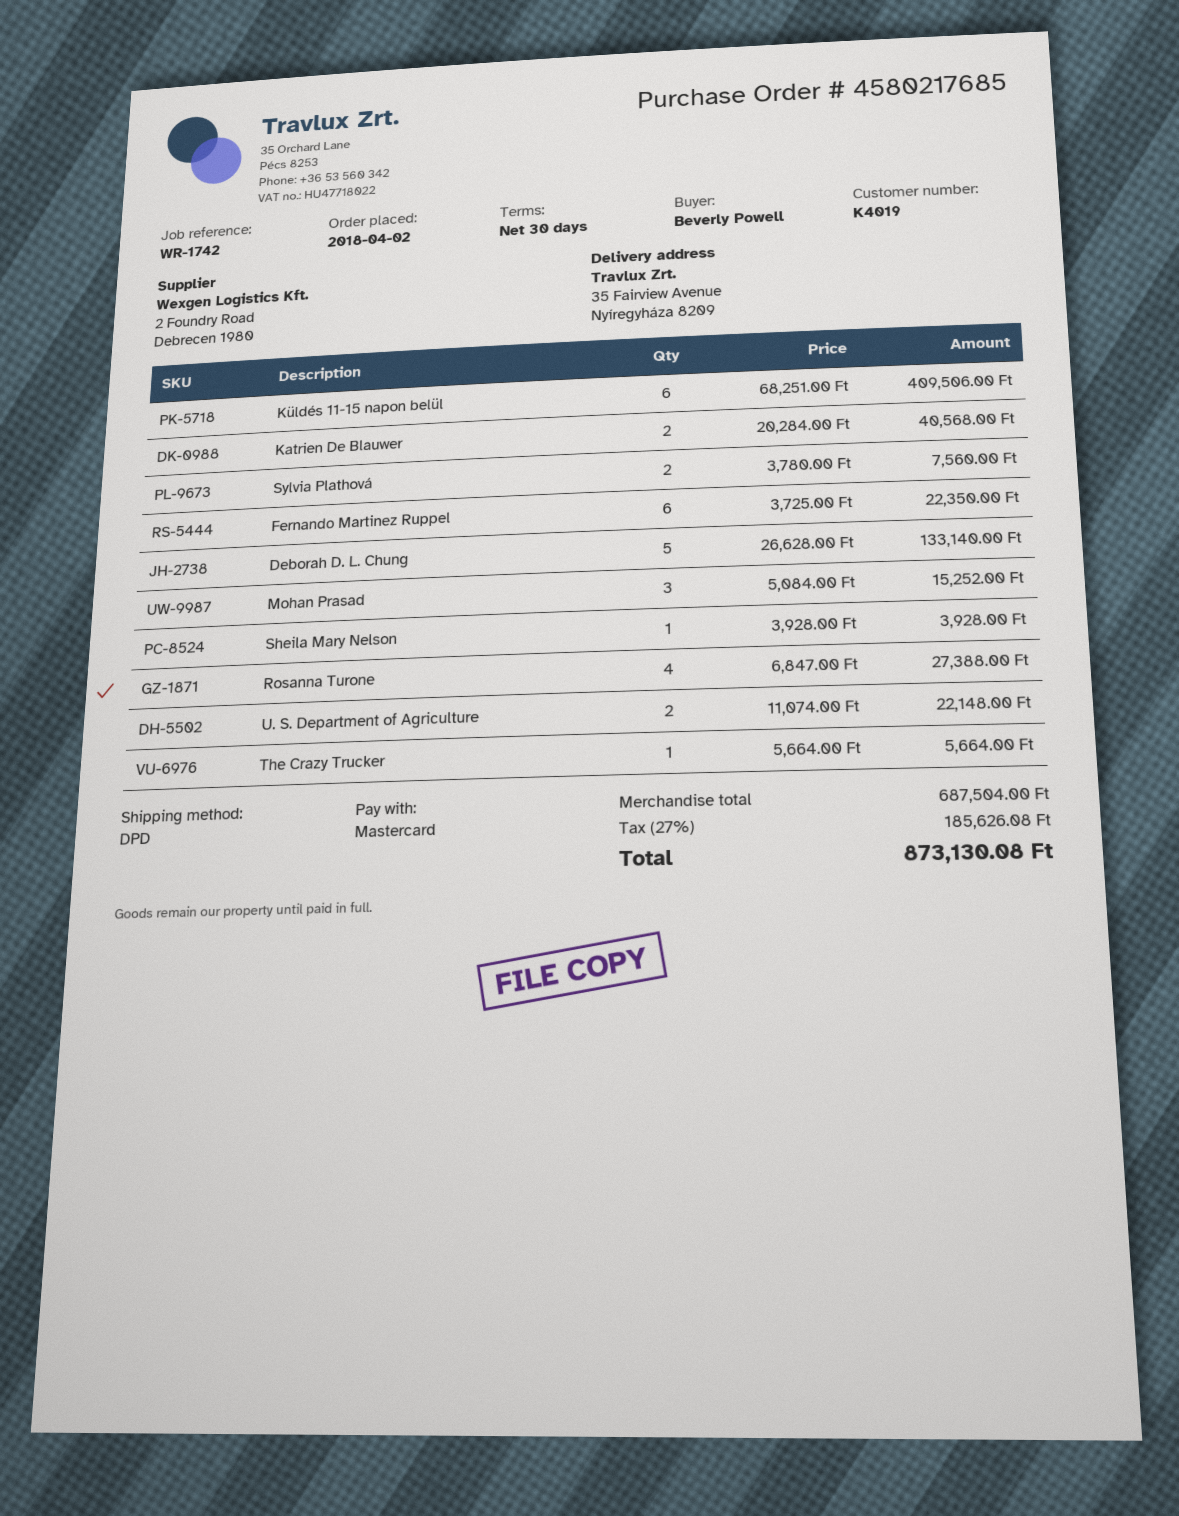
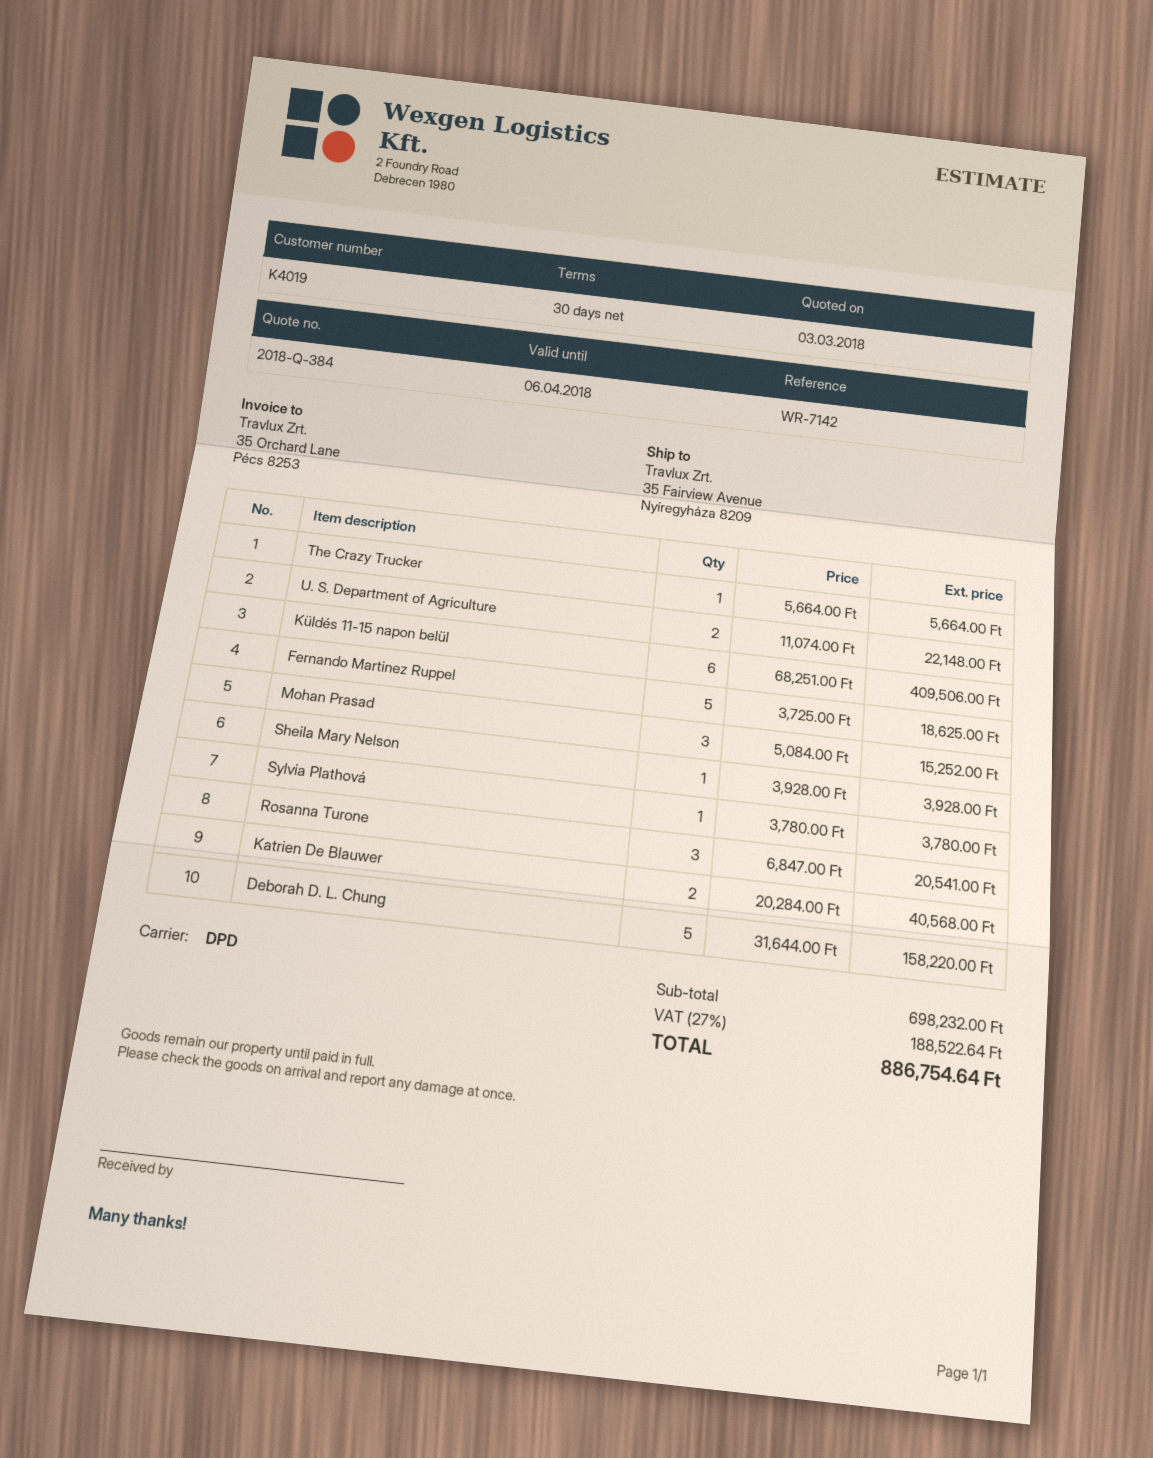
reference: WR-1742 -> WR-7142
Sylvia Plathová: 2 x 3780.00 = 7560.00 -> 1 x 3780.00 = 3780.00
Fernando Martinez Ruppel: 6 x 3725.00 = 22350.00 -> 5 x 3725.00 = 18625.00
Deborah D. L. Chung: 5 x 26628.00 = 133140.00 -> 5 x 31644.00 = 158220.00
Rosanna Turone: 4 x 6847.00 = 27388.00 -> 3 x 6847.00 = 20541.00
subtotal: 687504.00 -> 698232.00
tax: 27% = 185626.08 -> 27% = 188522.64
total: 873130.08 -> 886754.64

